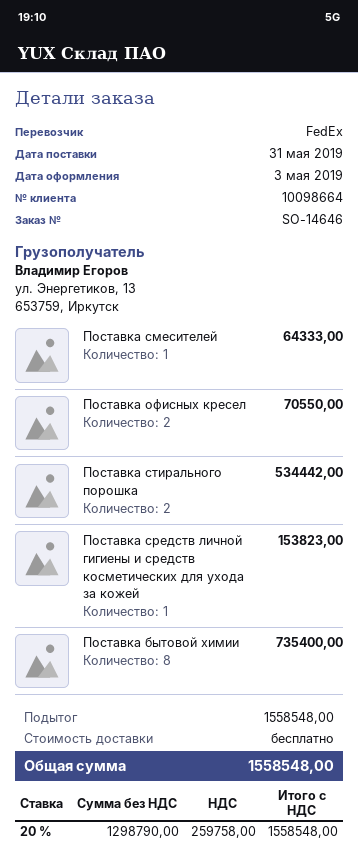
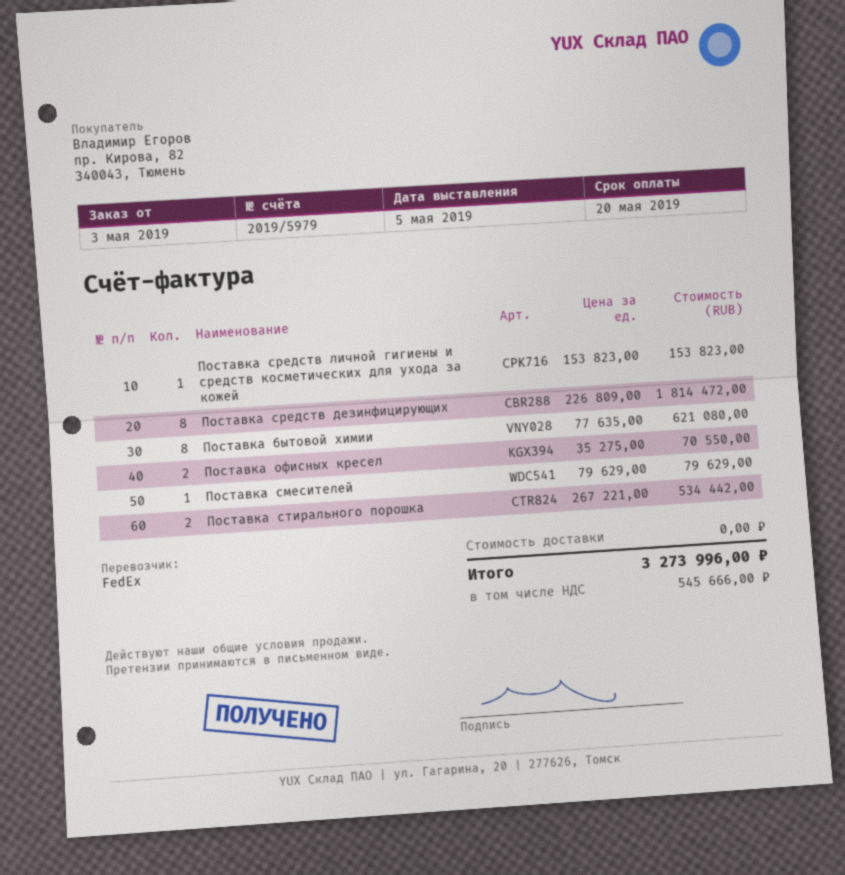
Поставка смесителей: 1 for 64333.00 -> 1 for 79629.00
Поставка бытовой химии: 8 for 735400.00 -> 8 for 621080.00
Поставка средств дезинфицирующих: none -> 8 for 1814472.00
tax: 259758.00 -> 545666.00
total: 1558548.00 -> 3273996.00

